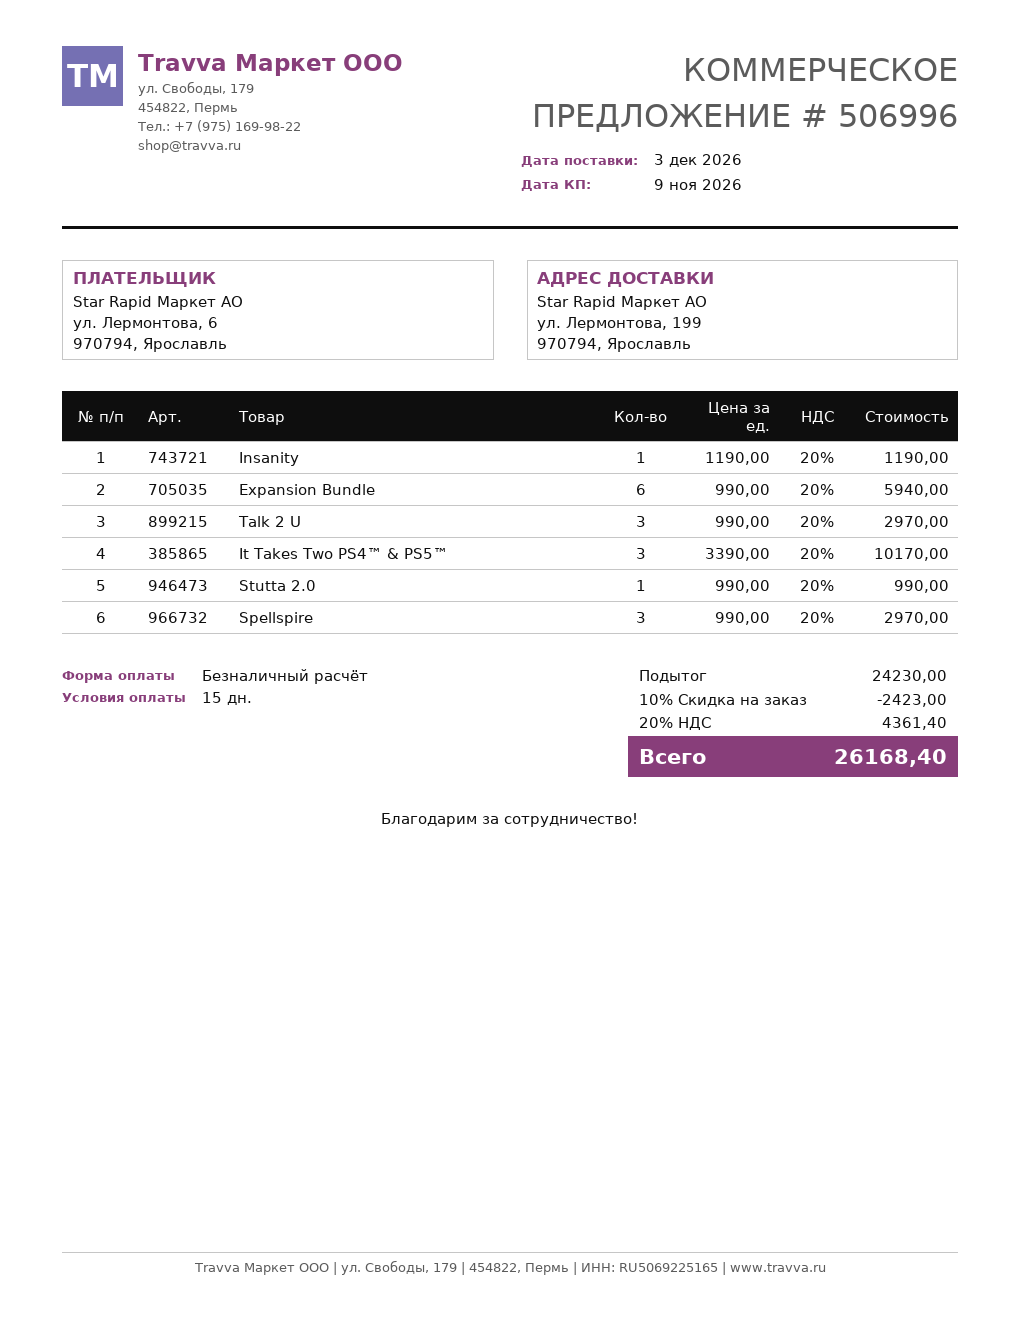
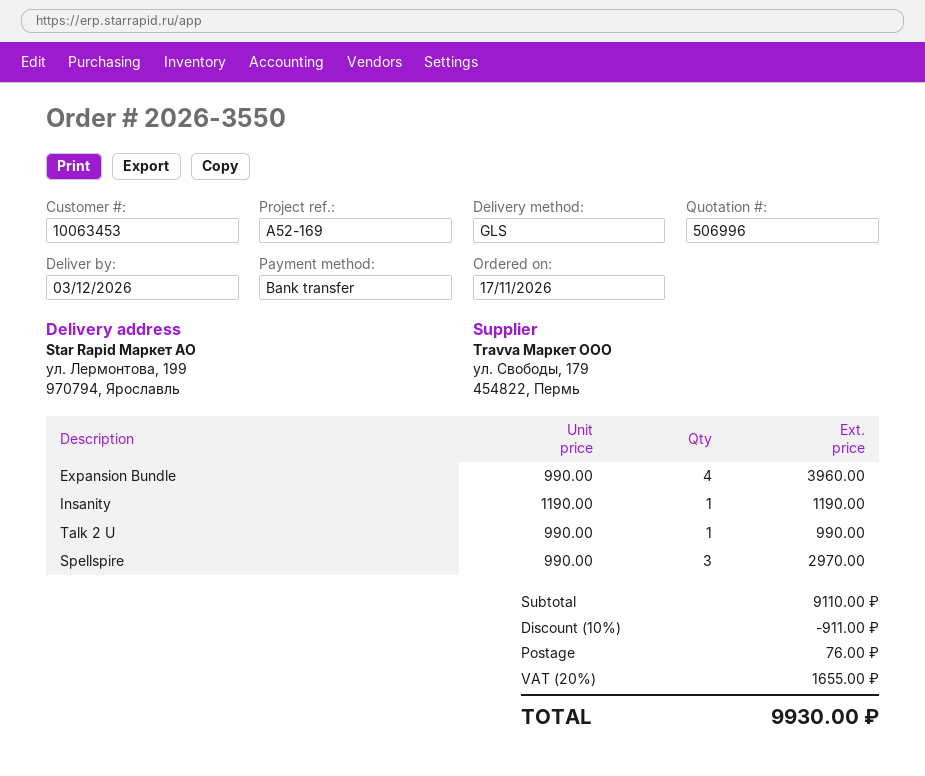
Expansion Bundle: 6 x 990.00 = 5940.00 -> 4 x 990.00 = 3960.00
Talk 2 U: 3 x 990.00 = 2970.00 -> 1 x 990.00 = 990.00
It Takes Two PS4™ & PS5™: 3 x 3390.00 = 10170.00 -> none
Stutta 2.0: 1 x 990.00 = 990.00 -> none
subtotal: 24230.00 -> 9110.00
discount: 10% = 2423.00 -> 10% = 911.00
shipping: none -> 76.00
tax: 20% = 4361.40 -> 20% = 1655.00
total: 26168.40 -> 9930.00

